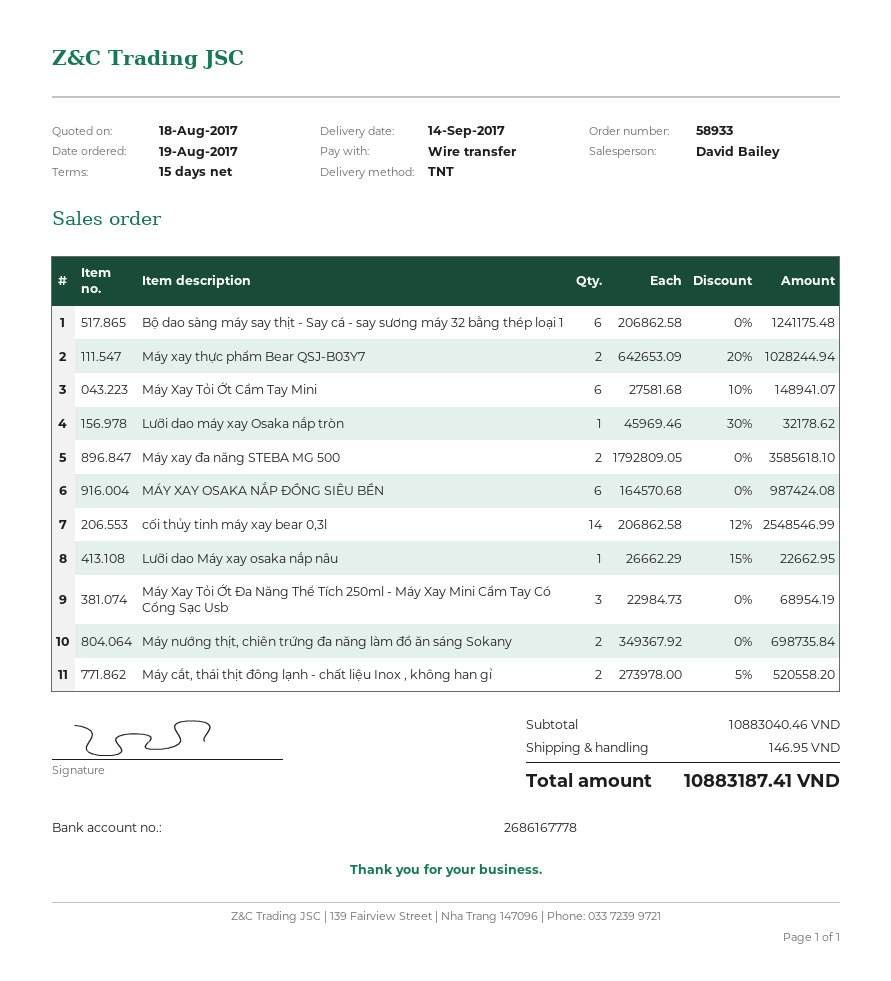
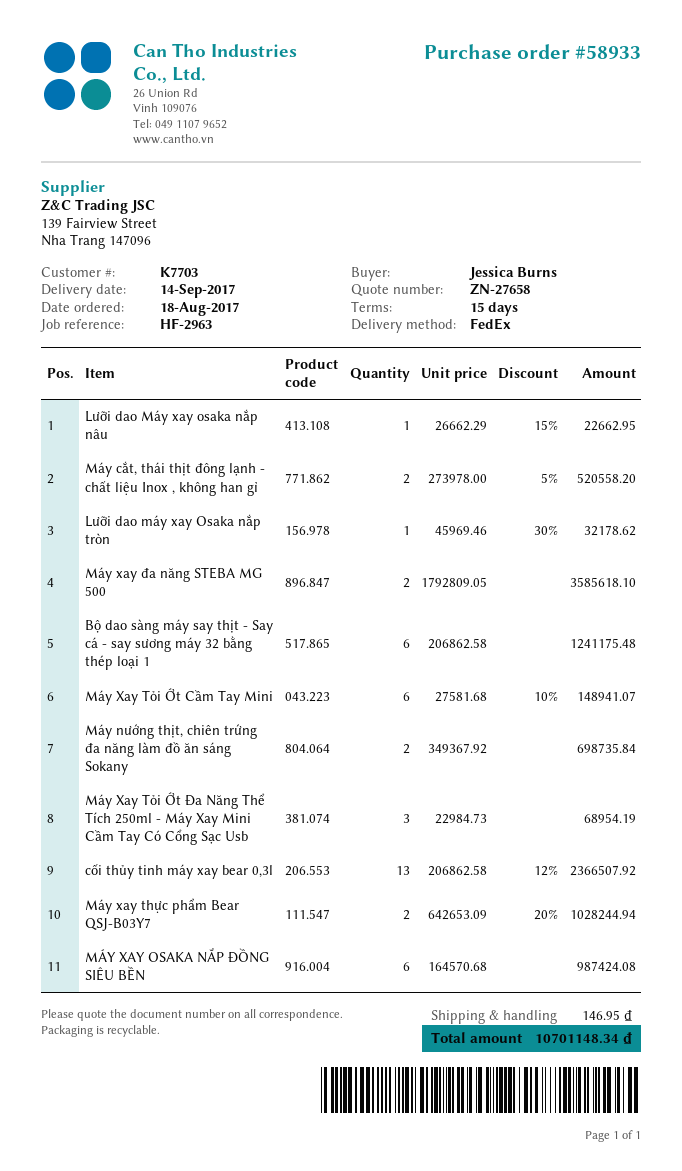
order date: 2017-08-19 -> 2017-08-18
shipping method: TNT -> FedEx
cối thủy tinh máy xay bear 0,3l: 14 x 206862.58 - 12% = 2548546.99 -> 13 x 206862.58 - 12% = 2366507.92
total: 10883187.41 -> 10701148.34

